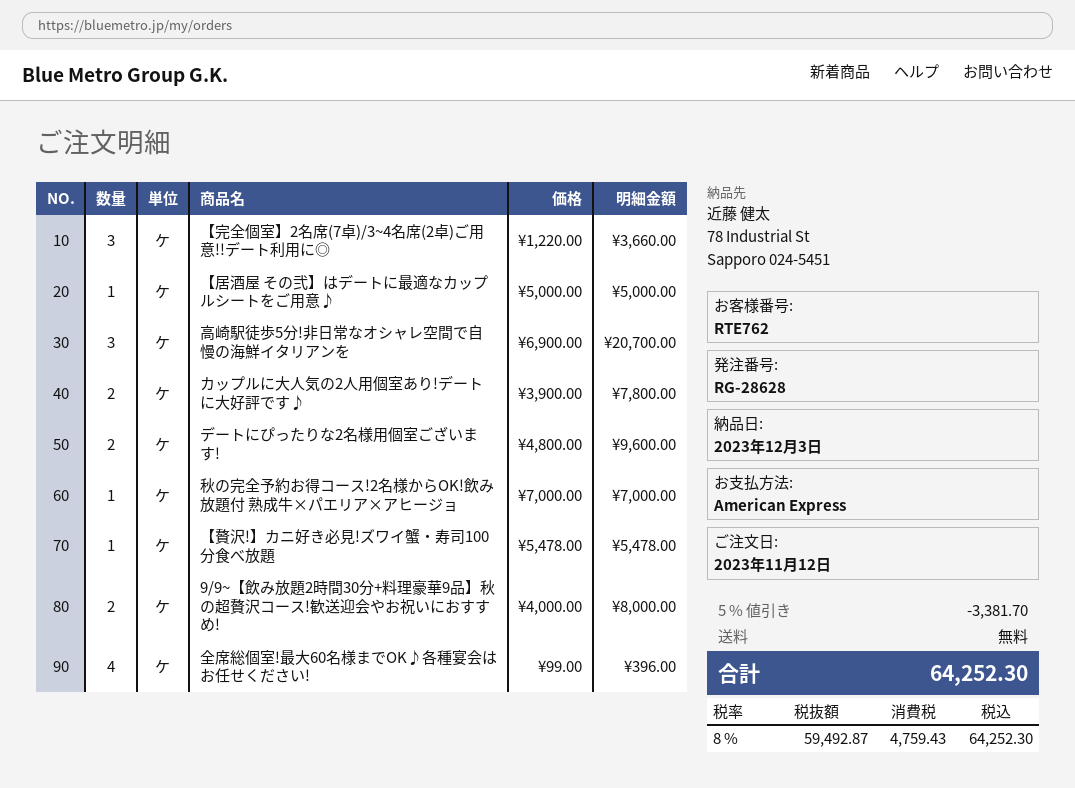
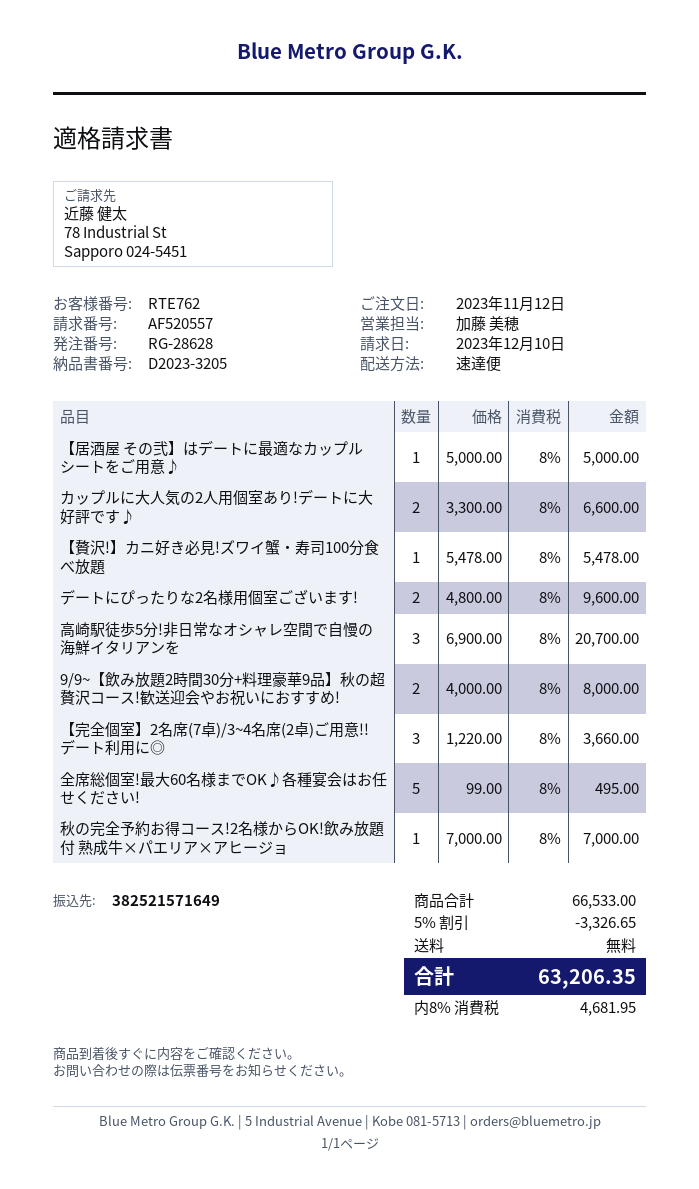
カップルに大人気の2人用個室あり!デートに大好評です♪: 2 x 3900.00 = 7800.00 -> 2 x 3300.00 = 6600.00
全席総個室!最大60名様までOK♪各種宴会はお任せください!: 4 x 99.00 = 396.00 -> 5 x 99.00 = 495.00
discount: 5% = 3381.70 -> 5% = 3326.65
tax: 8% = 4759.43 -> 8% = 4681.95
total: 64252.30 -> 63206.35

